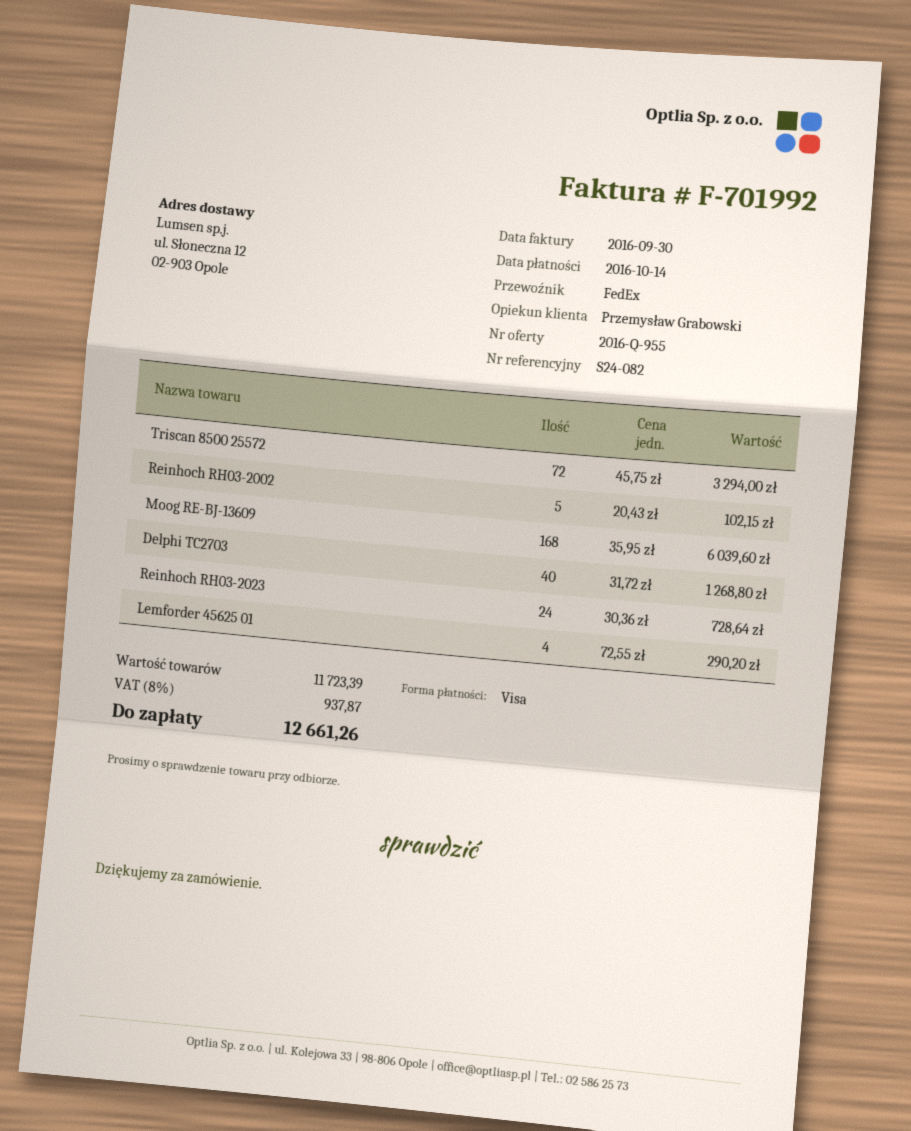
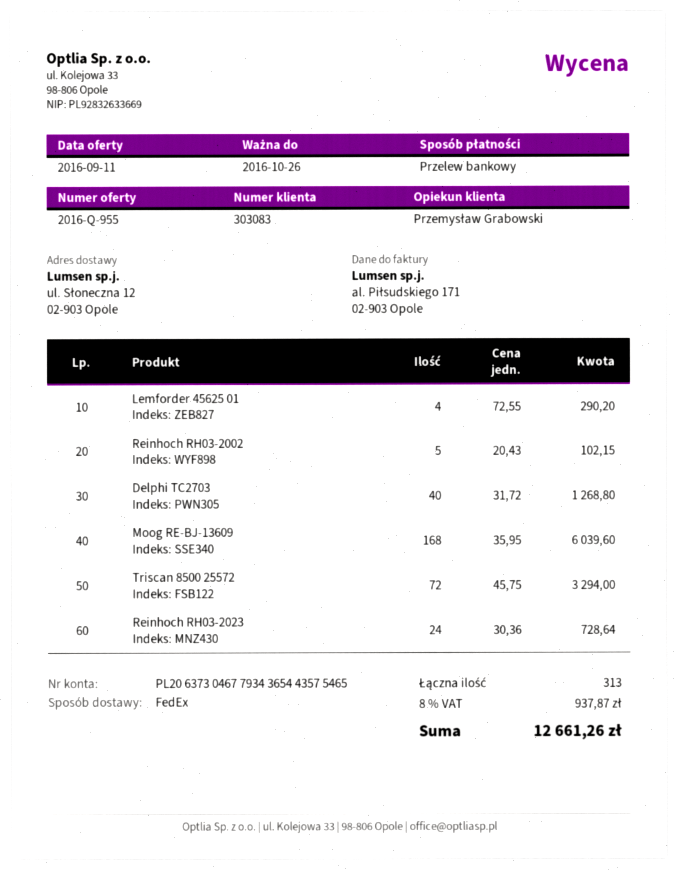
payment method: Visa -> bank transfer

